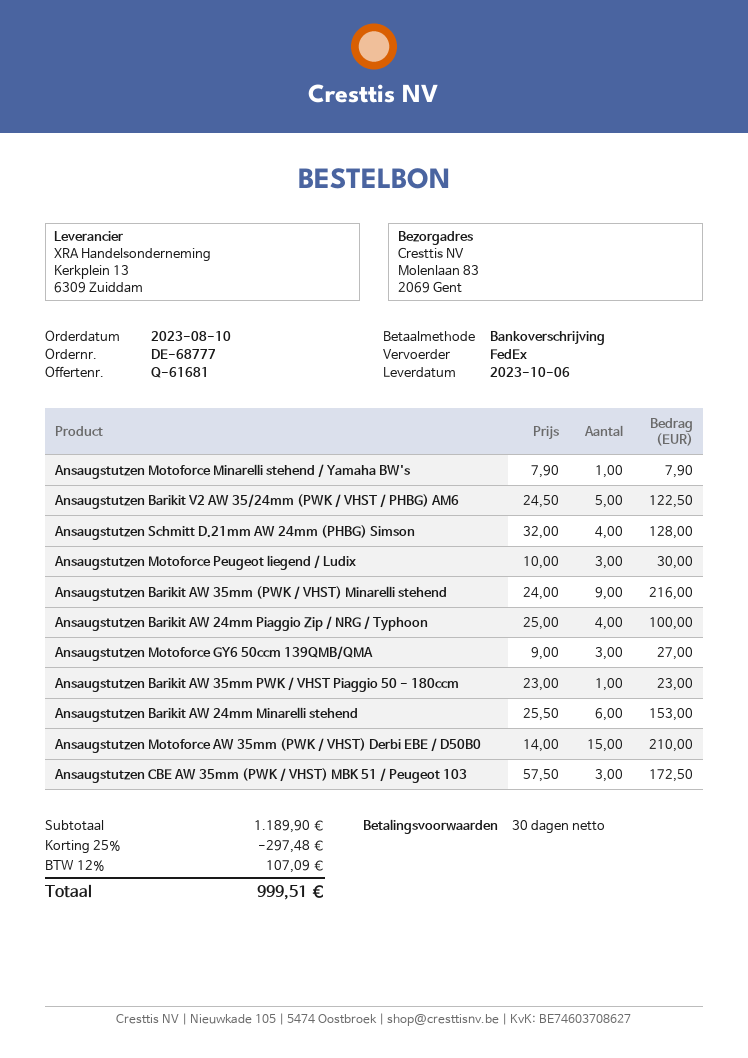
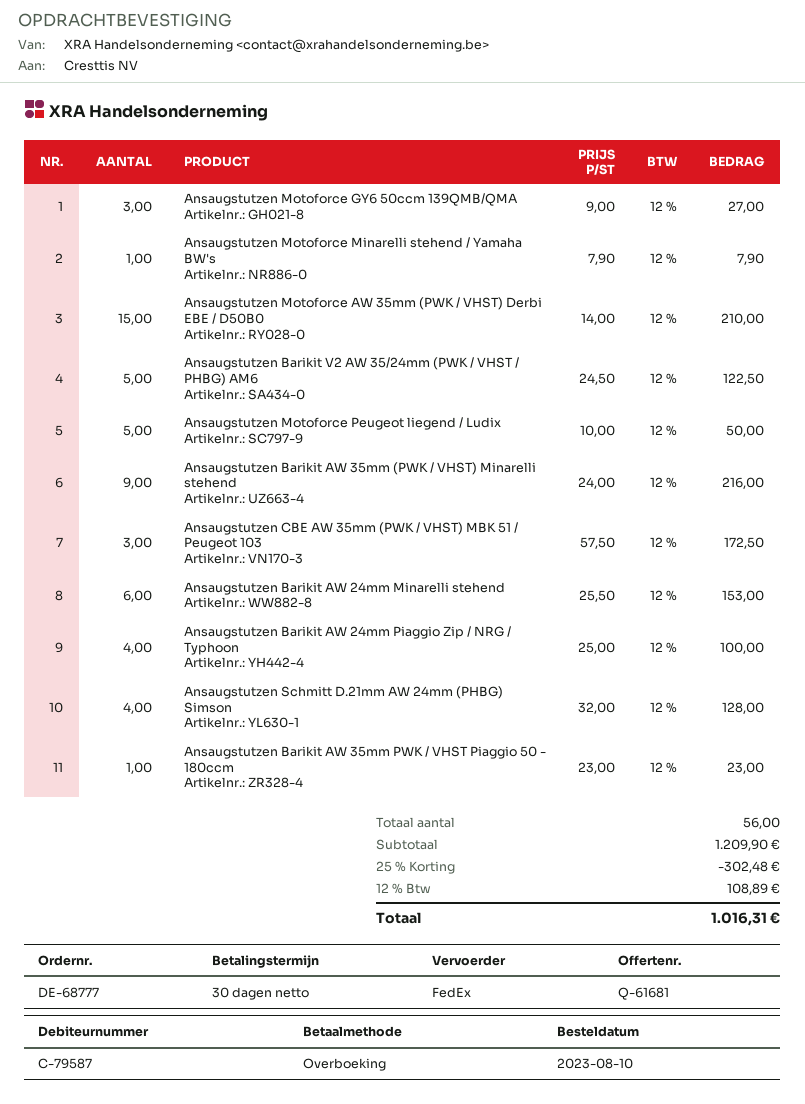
Ansaugstutzen Motoforce Peugeot liegend / Ludix: 3 x 10.00 = 30.00 -> 5 x 10.00 = 50.00
subtotal: 1189.90 -> 1209.90
discount: 25% = 297.48 -> 25% = 302.48
tax: 12% = 107.09 -> 12% = 108.89
total: 999.51 -> 1016.31

